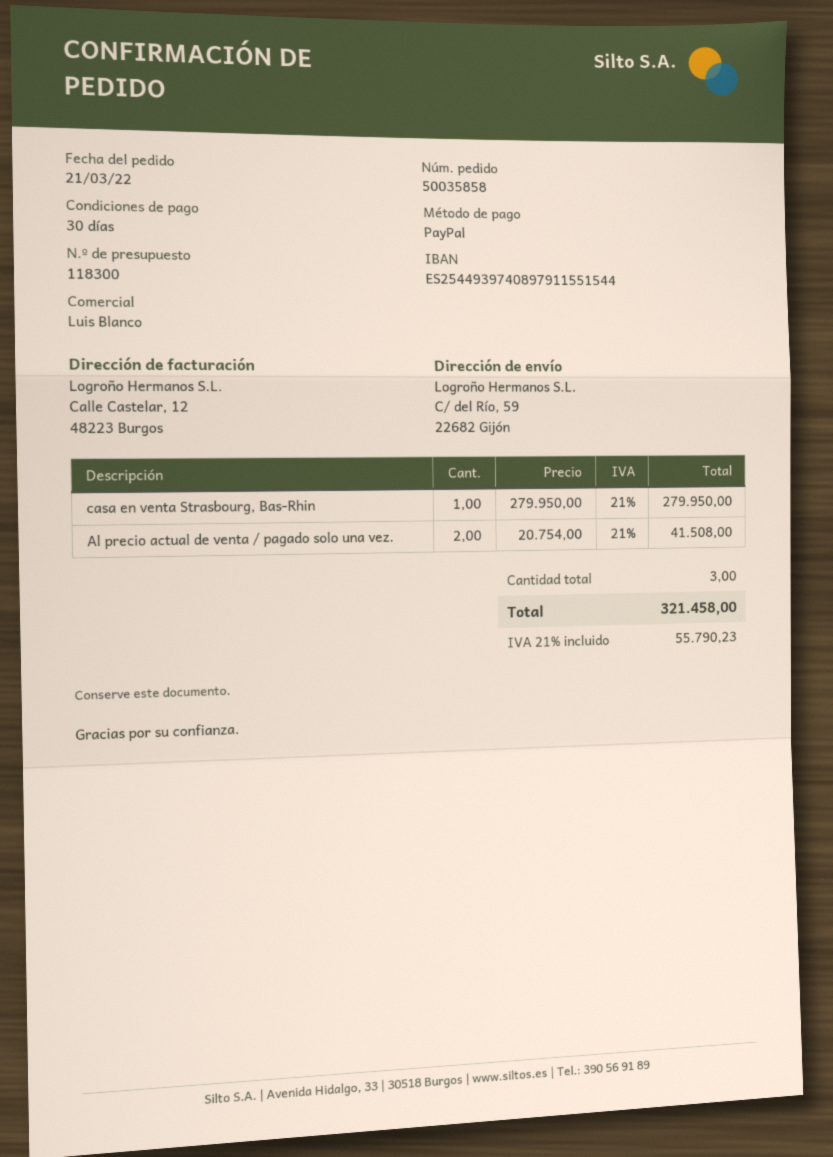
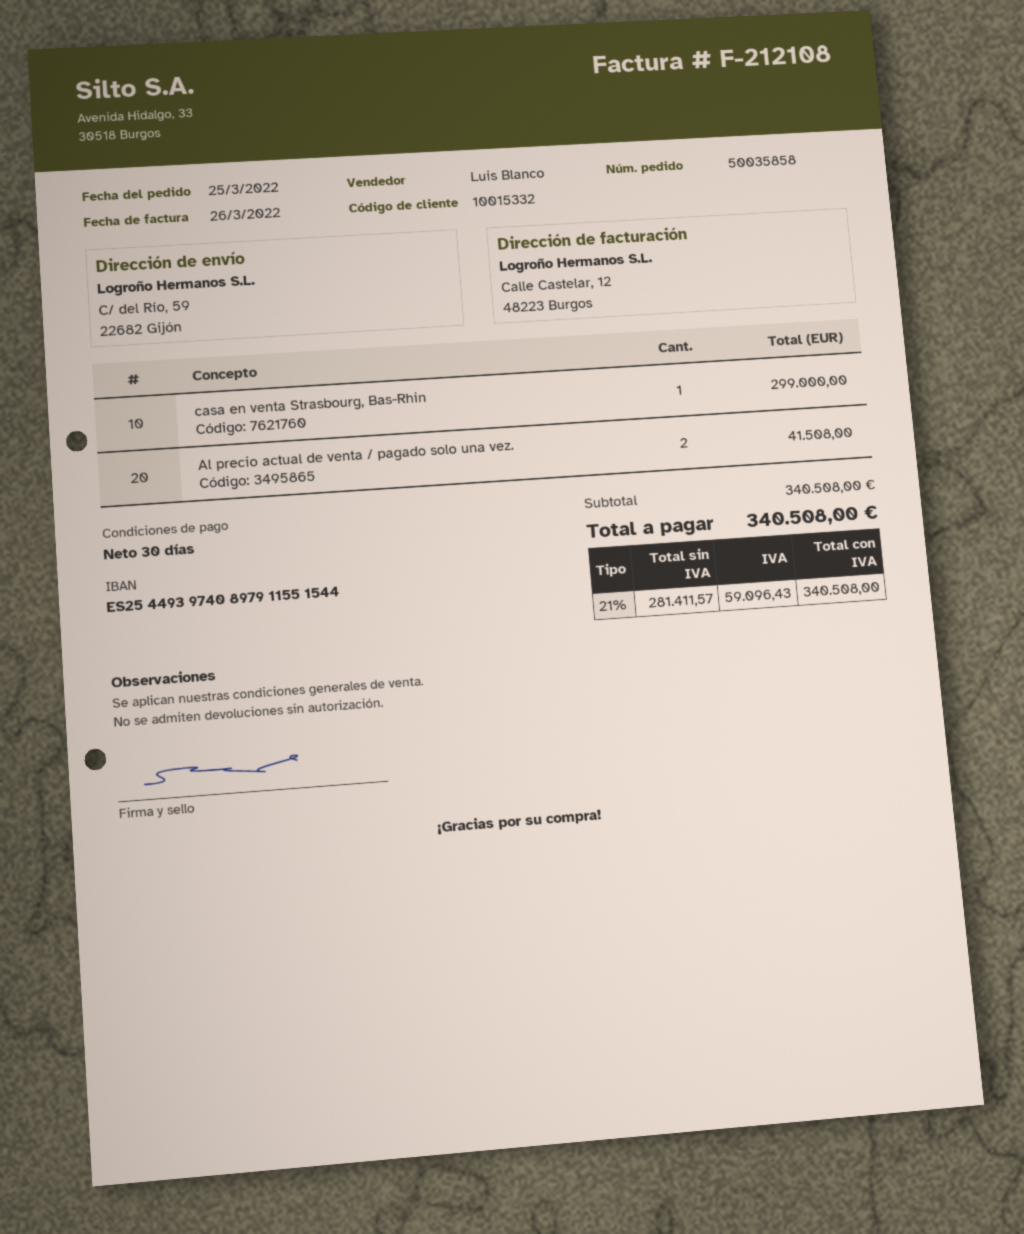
order date: 2022-03-21 -> 2022-03-25
casa en venta Strasbourg, Bas-Rhin: 1 for 279950.00 -> 1 for 299000.00
tax: 21% = 55790.23 -> 21% = 59096.43
total: 321458.00 -> 340508.00

